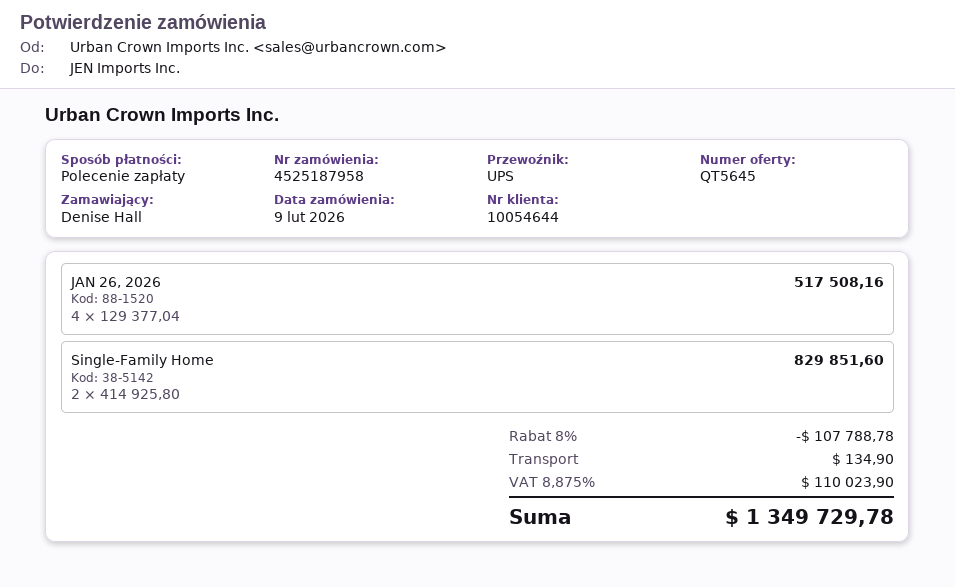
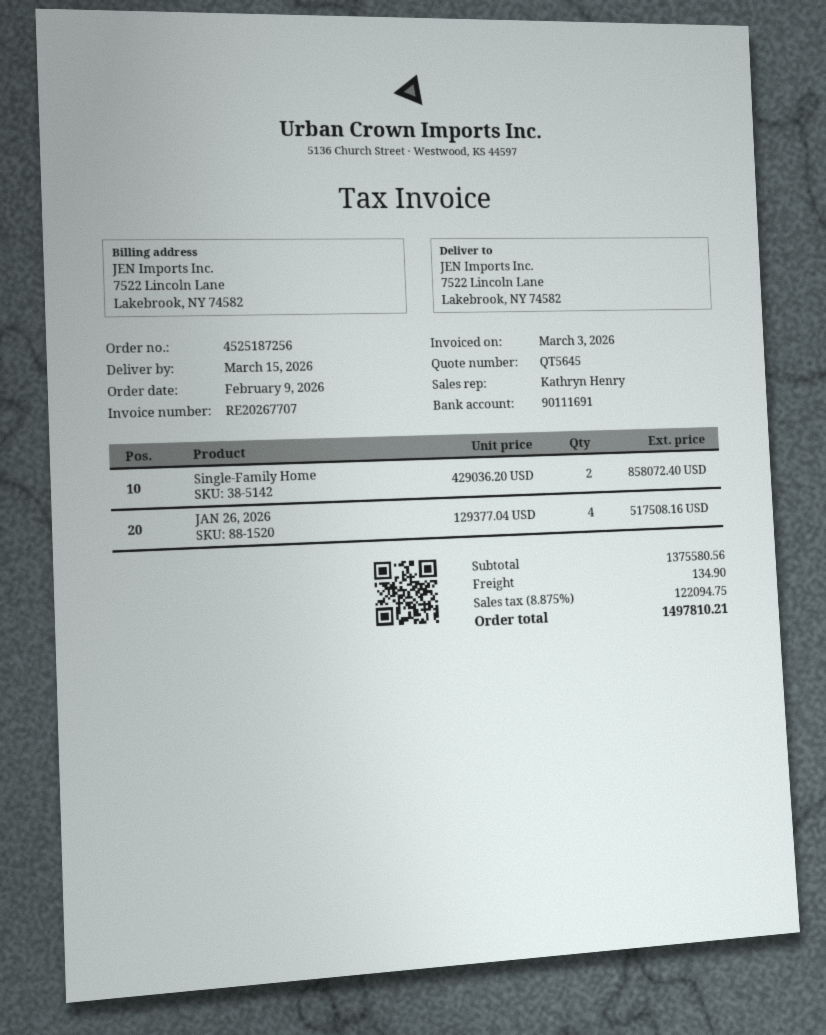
order number: 4525187958 -> 4525187256
Single-Family Home: 2 x 414925.80 = 829851.60 -> 2 x 429036.20 = 858072.40
discount: 8% = 107788.78 -> none
tax: 8.875% = 110023.90 -> 8.875% = 122094.75
total: 1349729.78 -> 1497810.21

